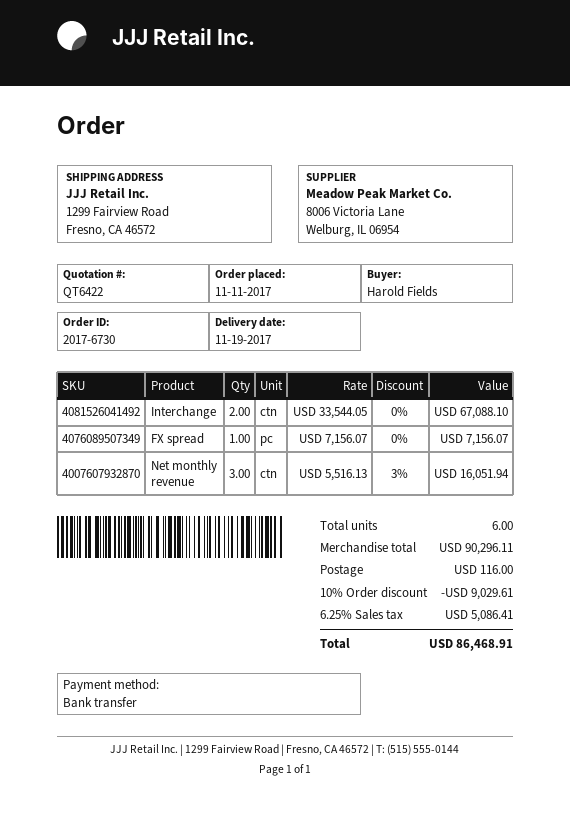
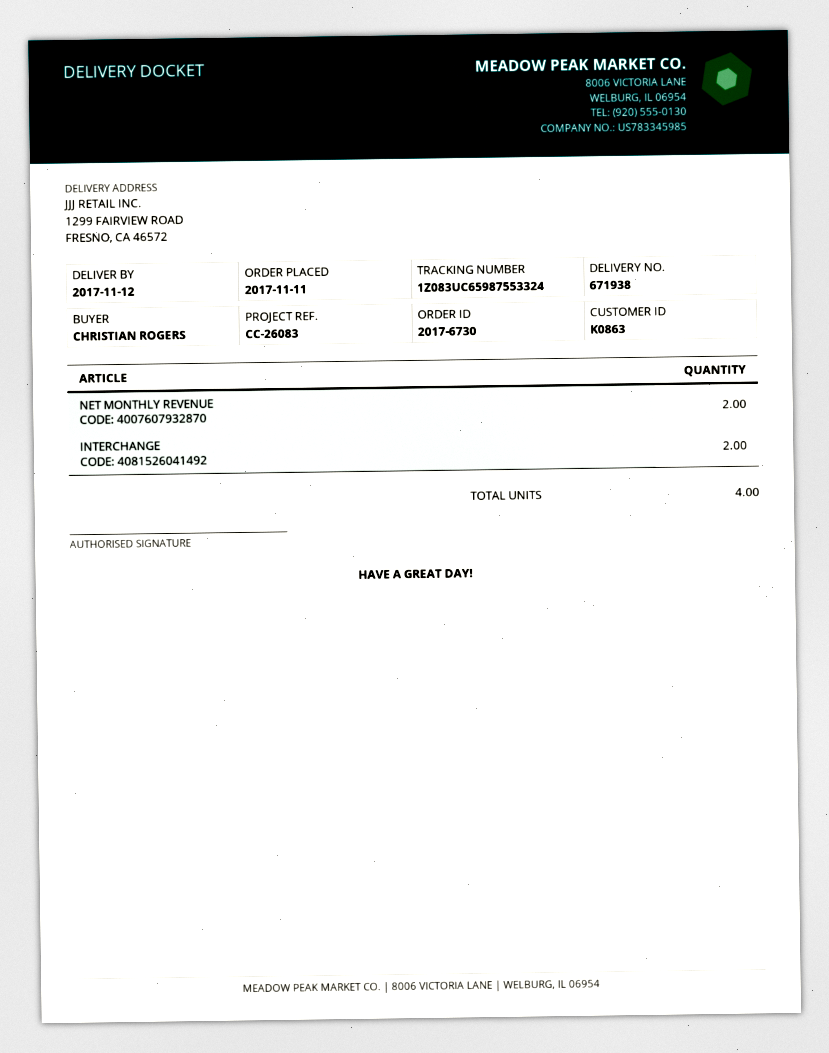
delivery date: 2017-11-19 -> 2017-11-12
ordered by: Harold Fields -> CHRISTIAN ROGERS
FX spread: 1 -> none
Net monthly revenue: 3 -> 2
total quantity: 6 -> 4

